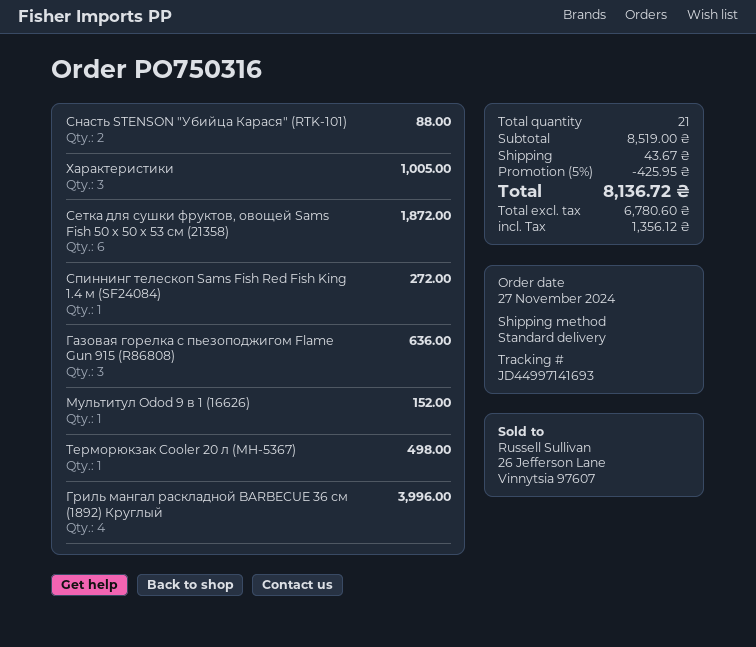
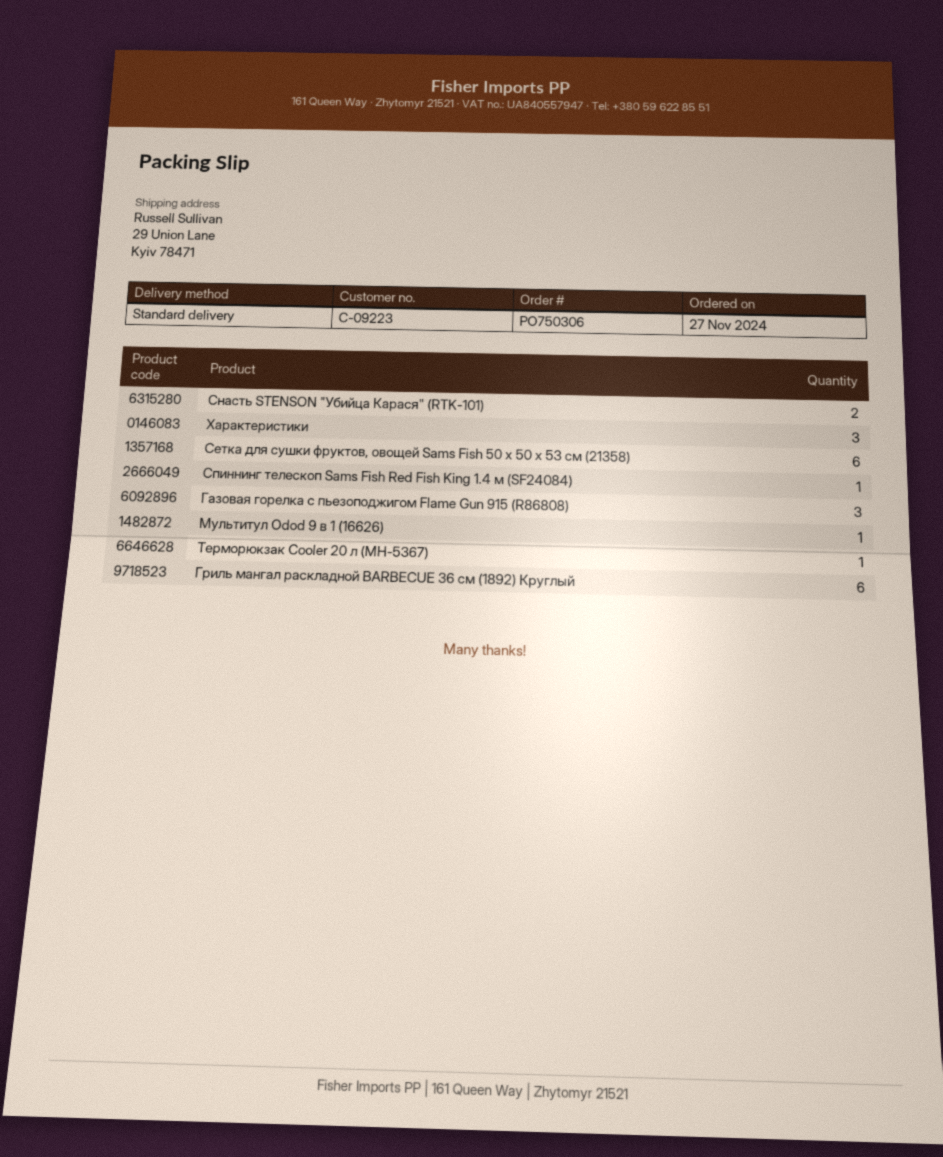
order number: PO750316 -> PO750306
Гриль мангал раскладной BARBECUE 36 см (1892) Круглый: 4 -> 6

